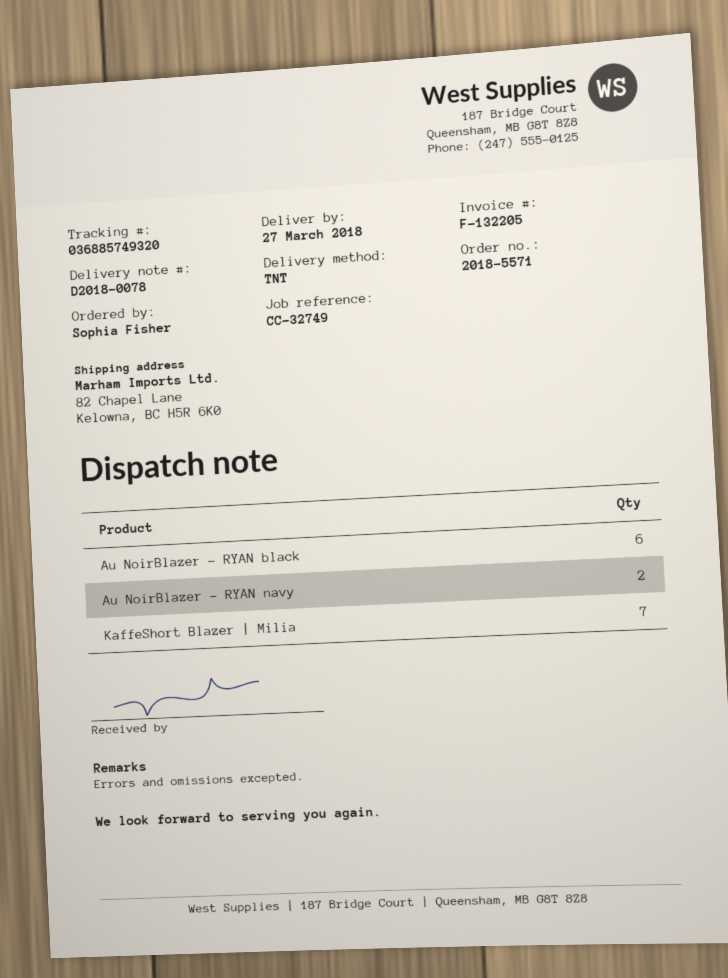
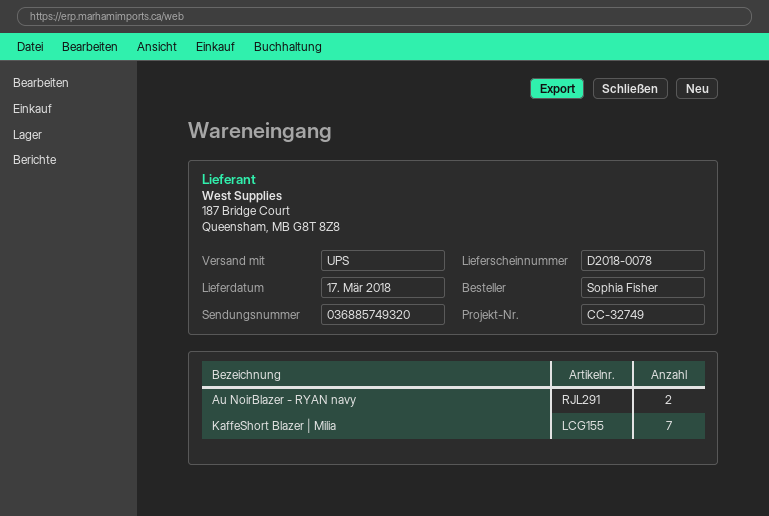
delivery date: 2018-03-27 -> 2018-03-17
shipping method: TNT -> UPS
Au NoirBlazer - RYAN black: 6 -> none

